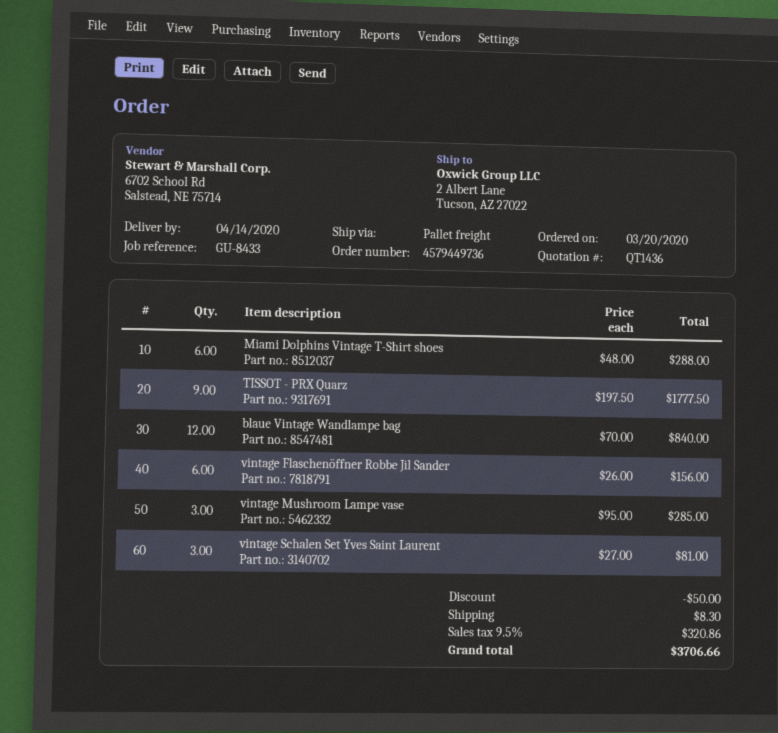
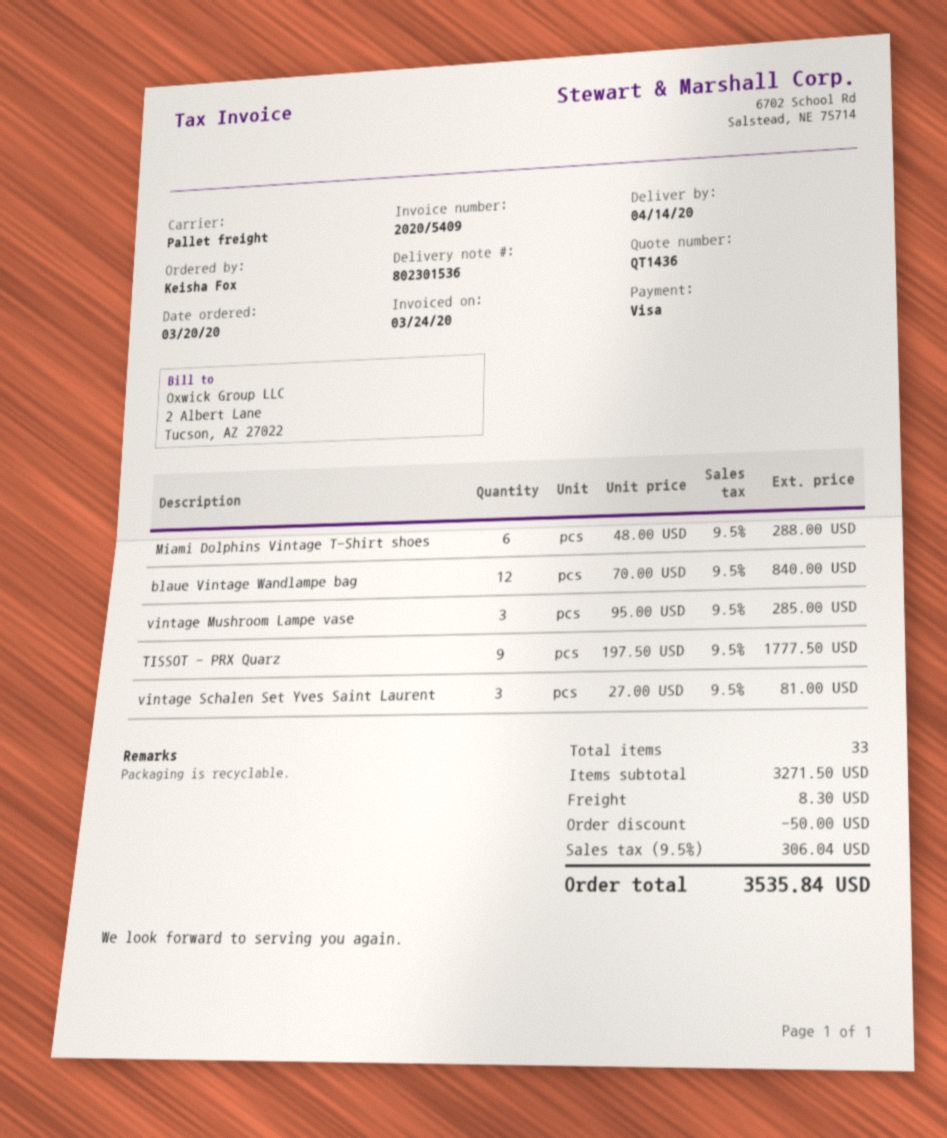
vintage Flaschenöffner Robbe Jil Sander: 6 x 26.00 = 156.00 -> none
tax: 9.5% = 320.86 -> 9.5% = 306.04
total: 3706.66 -> 3535.84

